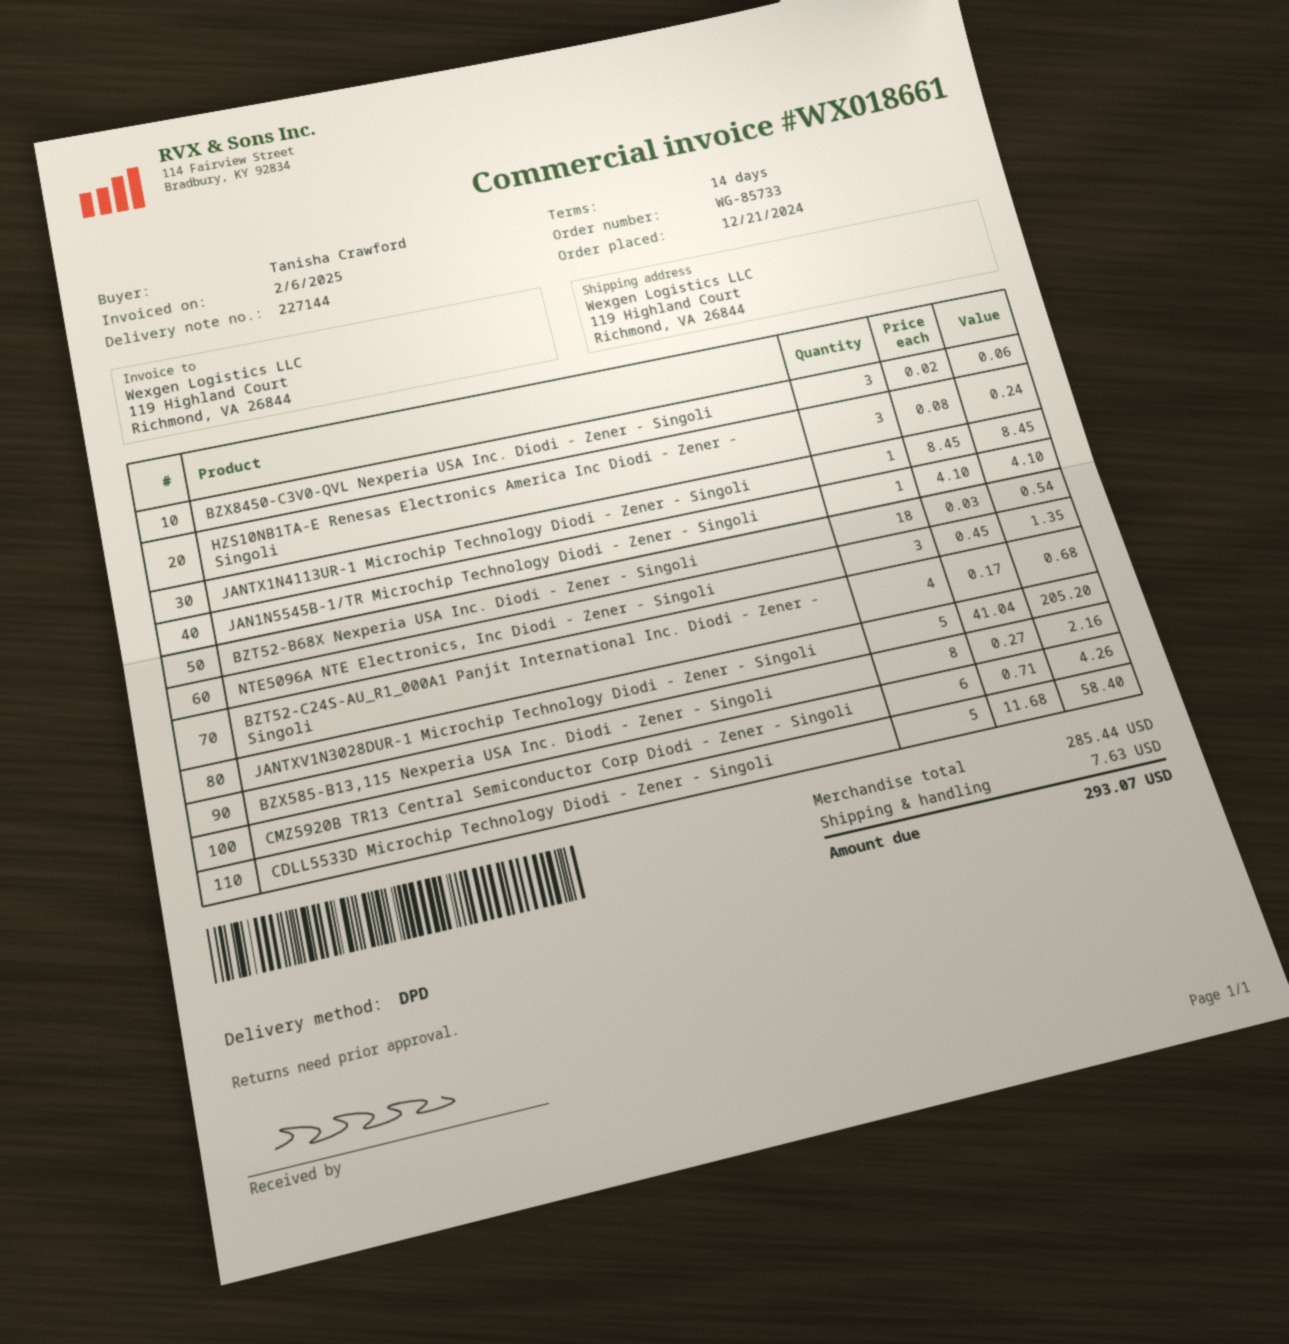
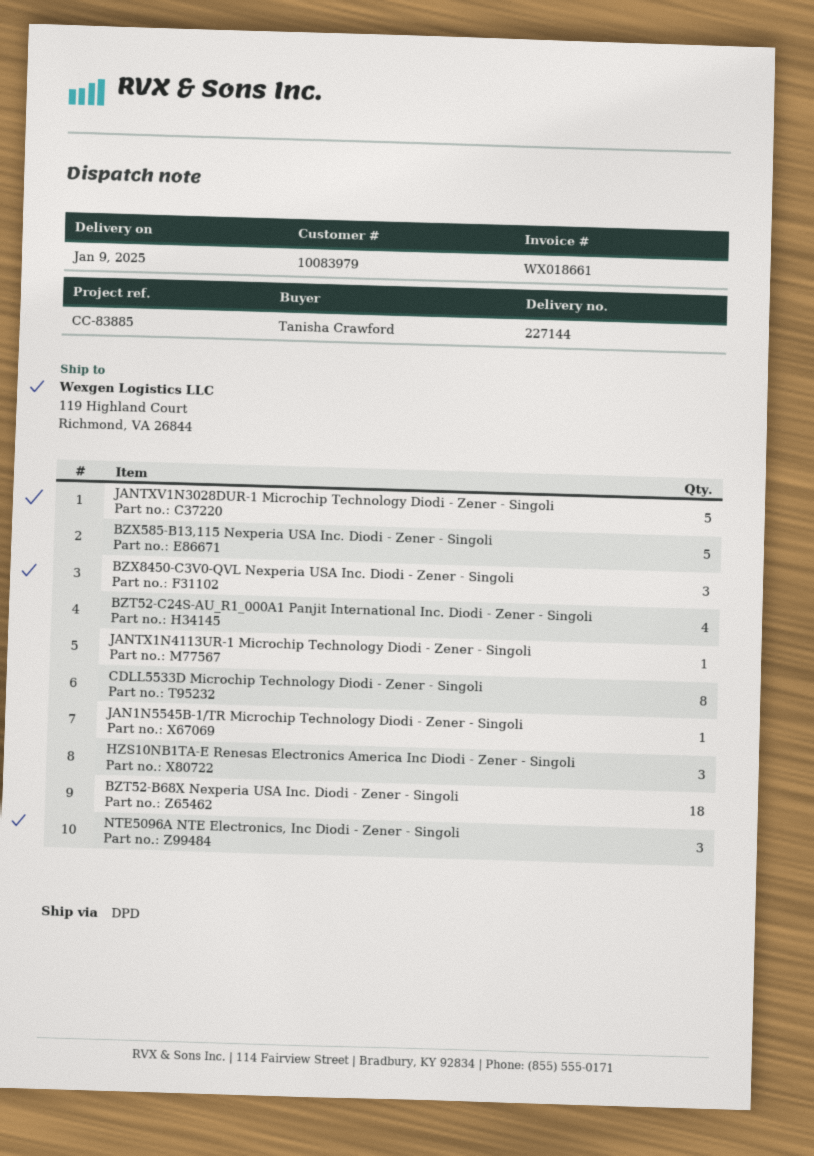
BZX585-B13,115 Nexperia USA Inc. Diodi - Zener - Singoli: 8 -> 5
CMZ5920B TR13 Central Semiconductor Corp Diodi - Zener - Singoli: 6 -> none
CDLL5533D Microchip Technology Diodi - Zener - Singoli: 5 -> 8

